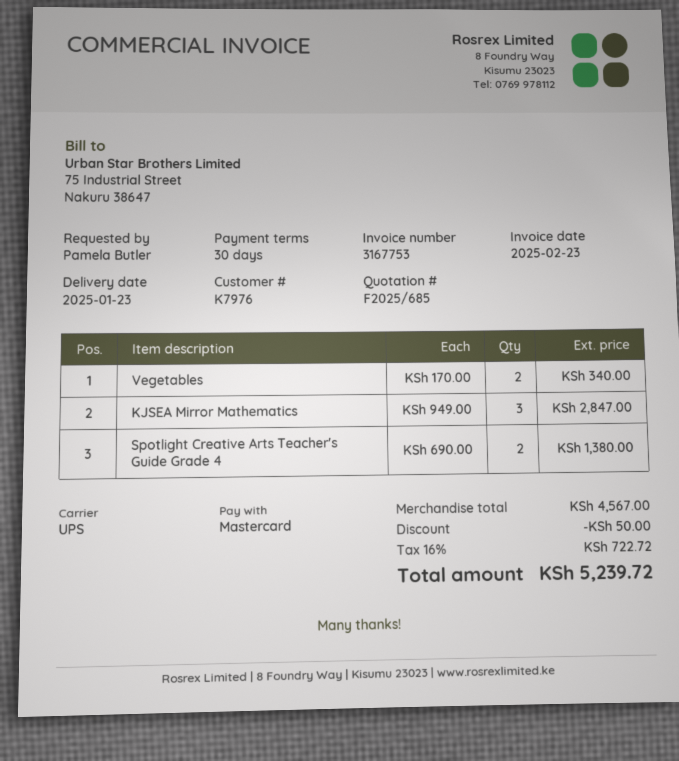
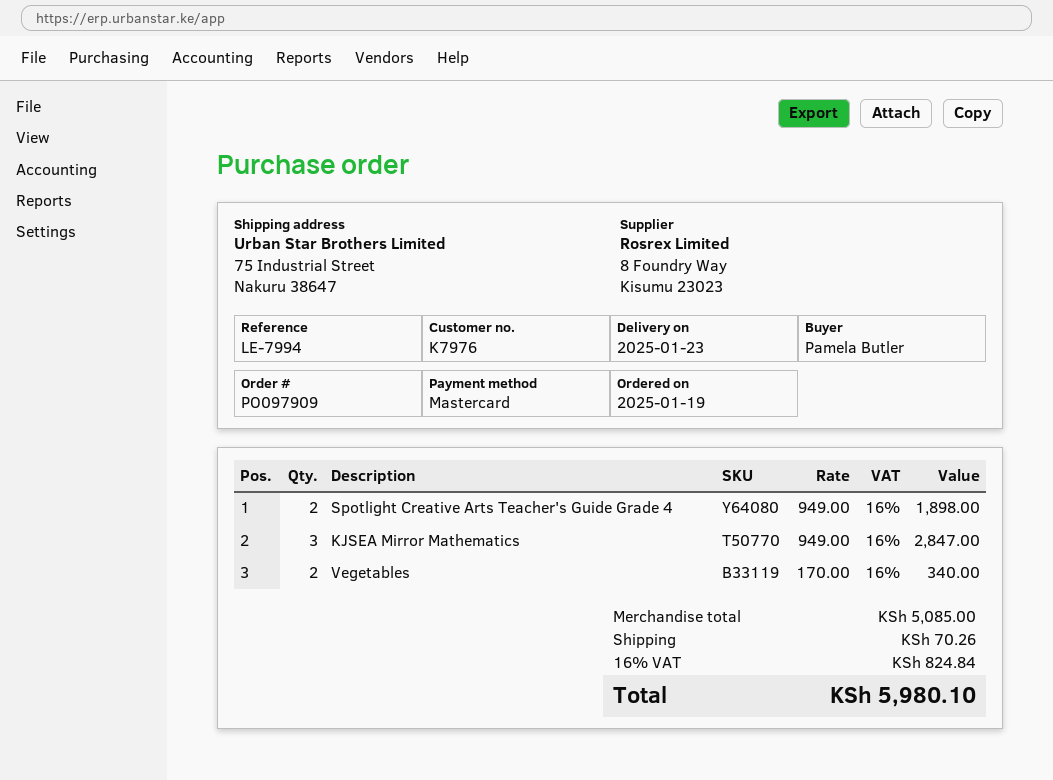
Spotlight Creative Arts Teacher's Guide Grade 4: 2 x 690.00 = 1380.00 -> 2 x 949.00 = 1898.00
subtotal: 4567.00 -> 5085.00
discount: 50.00 -> none
shipping: none -> 70.26
tax: 16% = 722.72 -> 16% = 824.84
total: 5239.72 -> 5980.10

